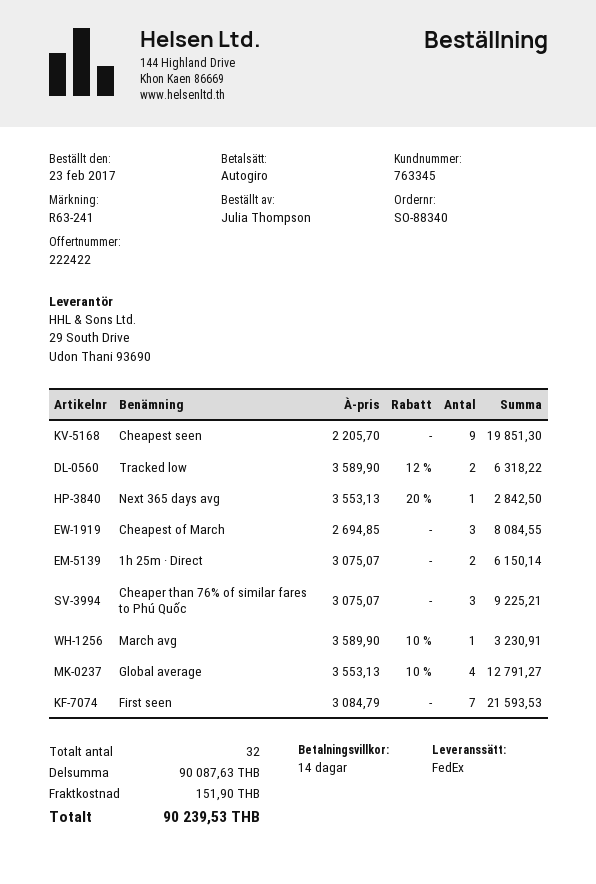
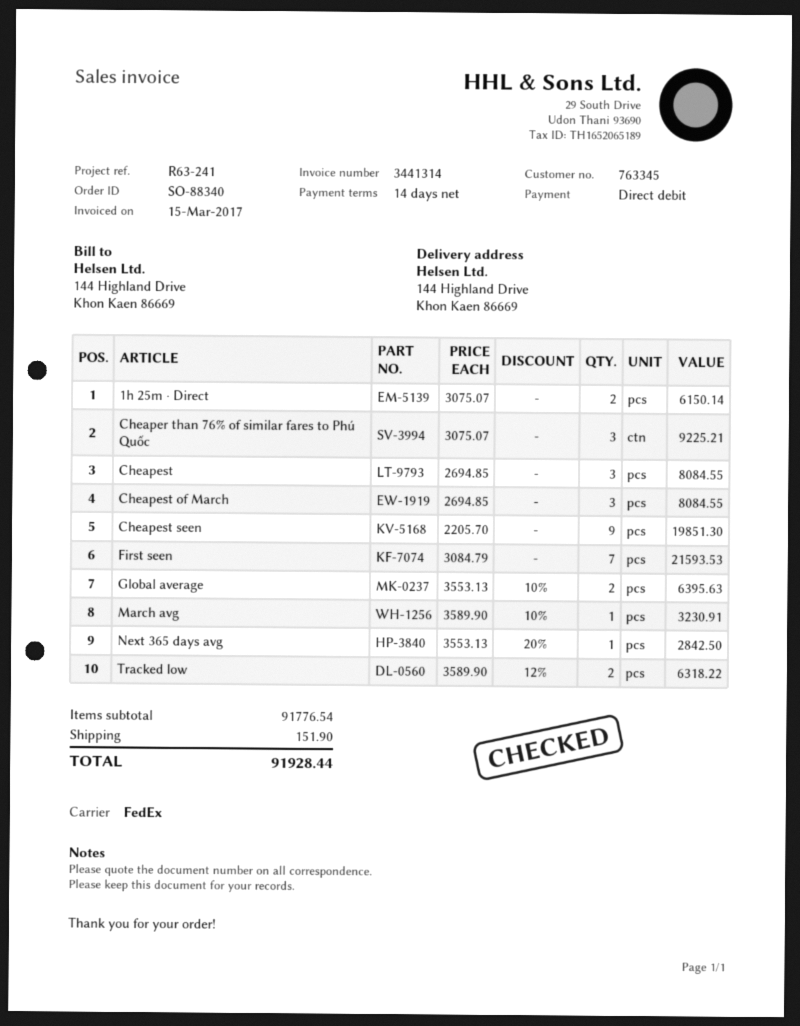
Global average: 4 x 3553.13 - 10% = 12791.27 -> 2 x 3553.13 - 10% = 6395.63
Cheapest: none -> 3 x 2694.85 = 8084.55
subtotal: 90087.63 -> 91776.54
total: 90239.53 -> 91928.44

